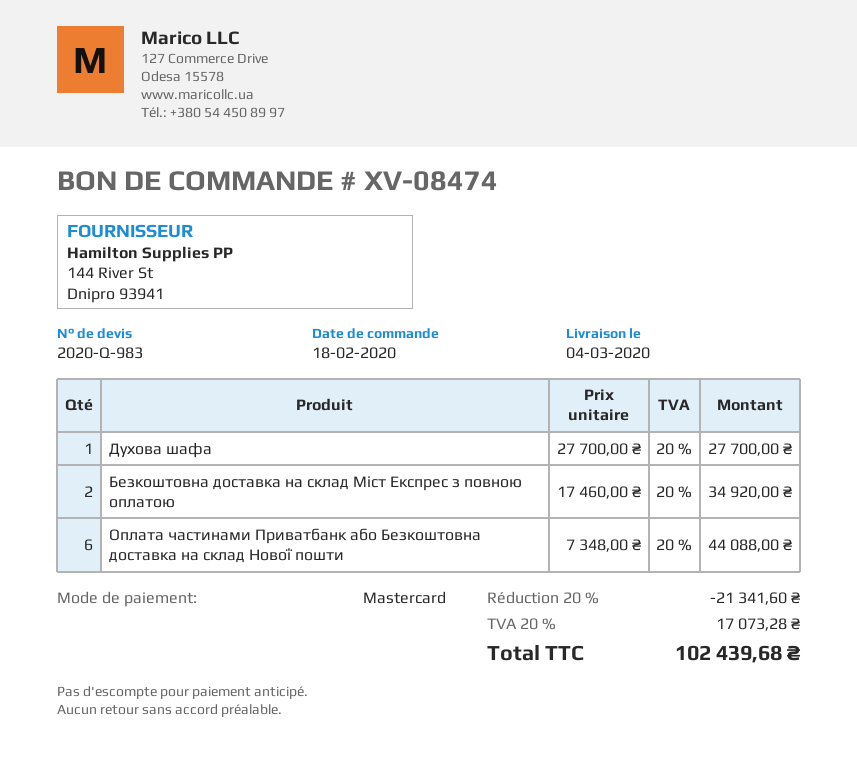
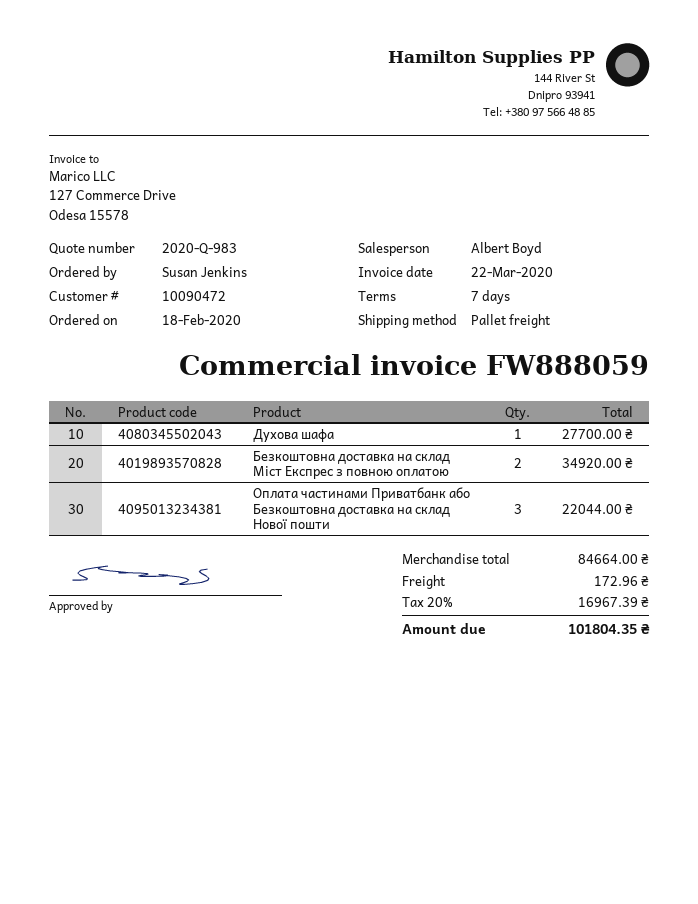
Оплата частинами Приватбанк або Безкоштовна доставка на склад Нової пошти: 6 for 44088.00 -> 3 for 22044.00
discount: 20% = 21341.60 -> none
shipping: none -> 172.96
tax: 20% = 17073.28 -> 20% = 16967.39
total: 102439.68 -> 101804.35

